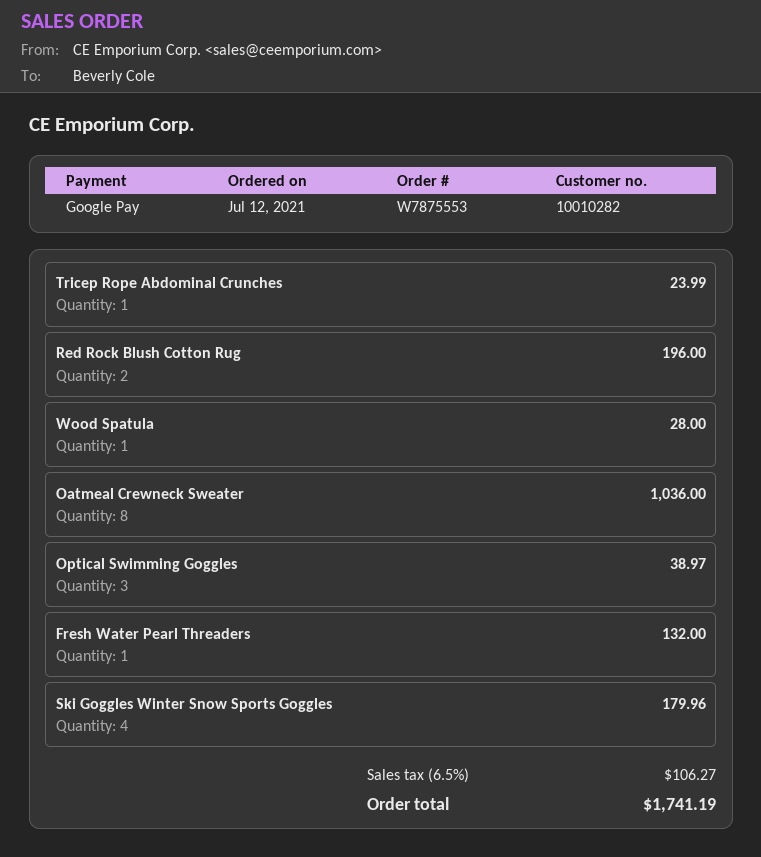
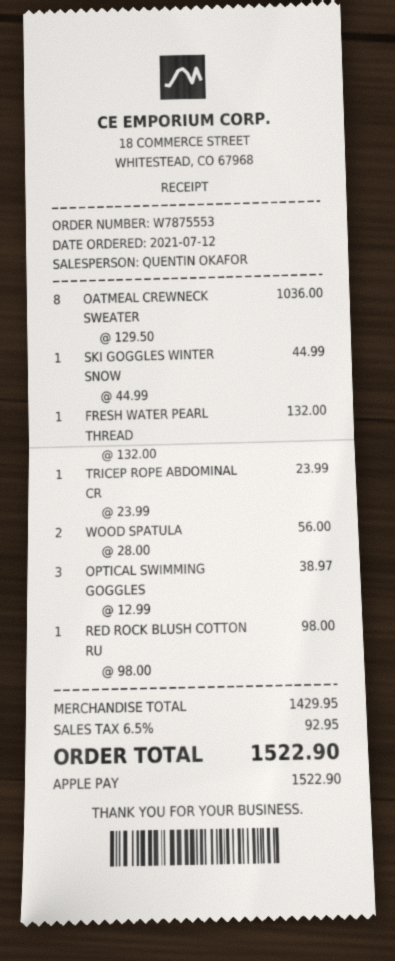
payment method: Google Pay -> Apple Pay
Red Rock Blush Cotton Rug: 2 for 196.00 -> 1 for 98.00
Wood Spatula: 1 for 28.00 -> 2 for 56.00
Ski Goggles Winter Snow Sports Goggles: 4 for 179.96 -> 1 for 44.99
tax: 6.5% = 106.27 -> 6.5% = 92.95
total: 1741.19 -> 1522.90

